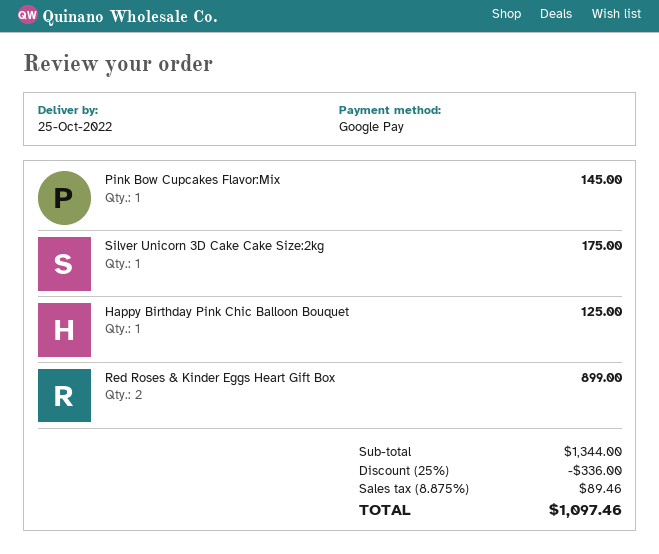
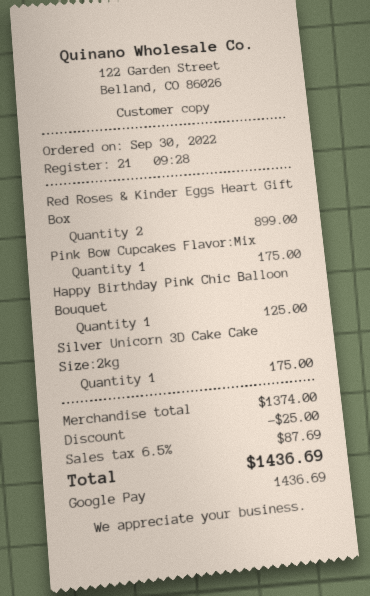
Pink Bow Cupcakes Flavor:Mix: 1 for 145.00 -> 1 for 175.00
subtotal: 1344.00 -> 1374.00
discount: 336.00 -> 25.00
tax: 8.875% = 89.46 -> 6.5% = 87.69
total: 1097.46 -> 1436.69

